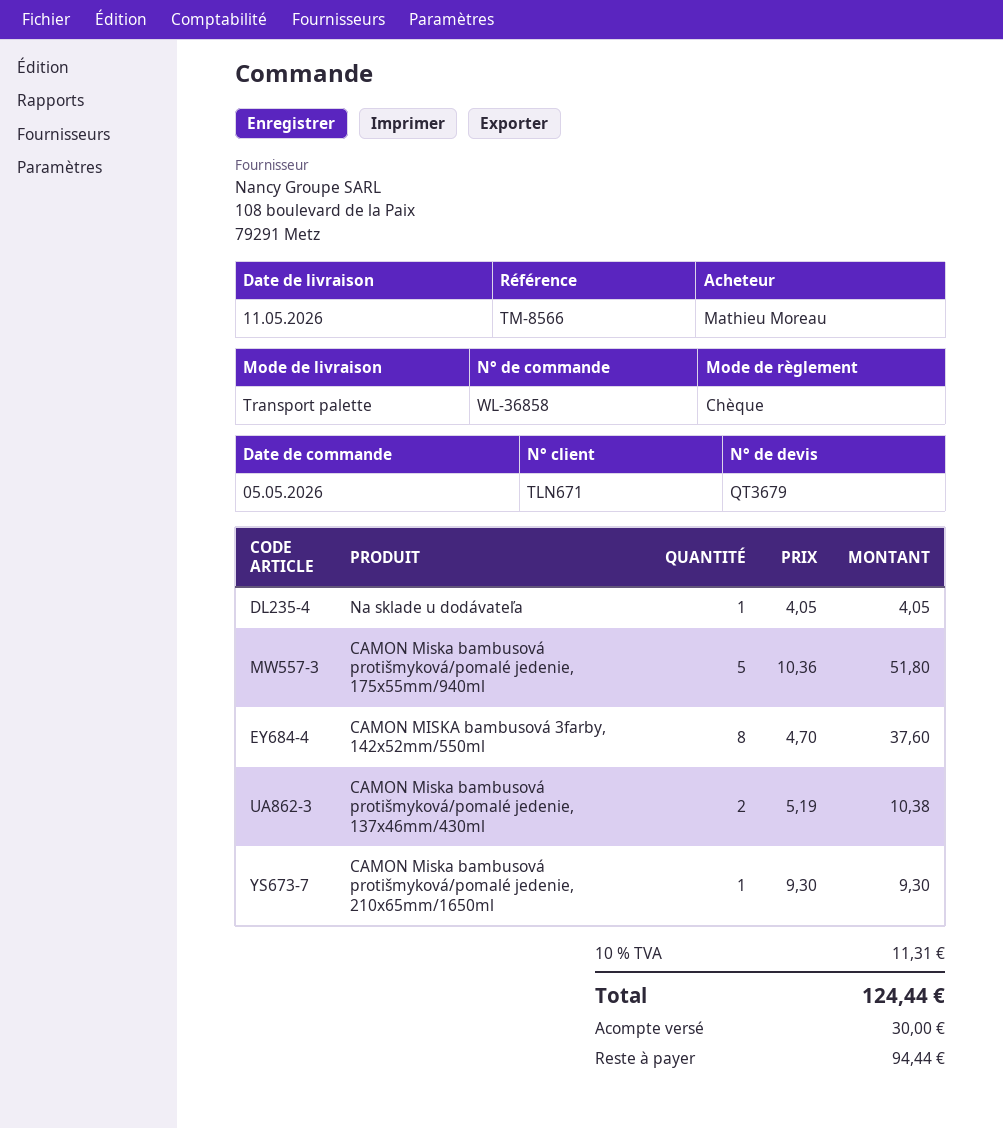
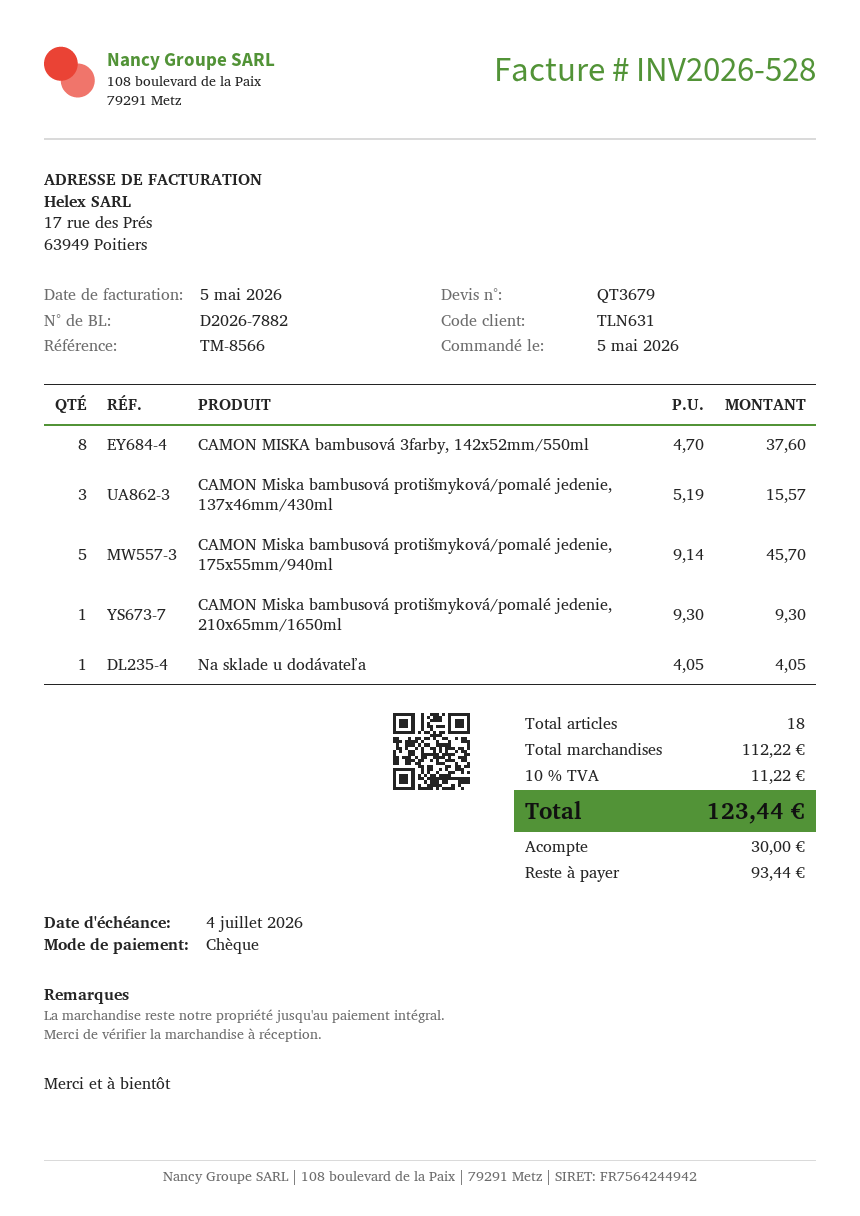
customer number: TLN671 -> TLN631
CAMON Miska bambusová protišmyková/pomalé jedenie, 175x55mm/940ml: 5 x 10.36 = 51.80 -> 5 x 9.14 = 45.70
CAMON Miska bambusová protišmyková/pomalé jedenie, 137x46mm/430ml: 2 x 5.19 = 10.38 -> 3 x 5.19 = 15.57
tax: 10% = 11.31 -> 10% = 11.22
total: 124.44 -> 123.44
balance: 94.44 -> 93.44

